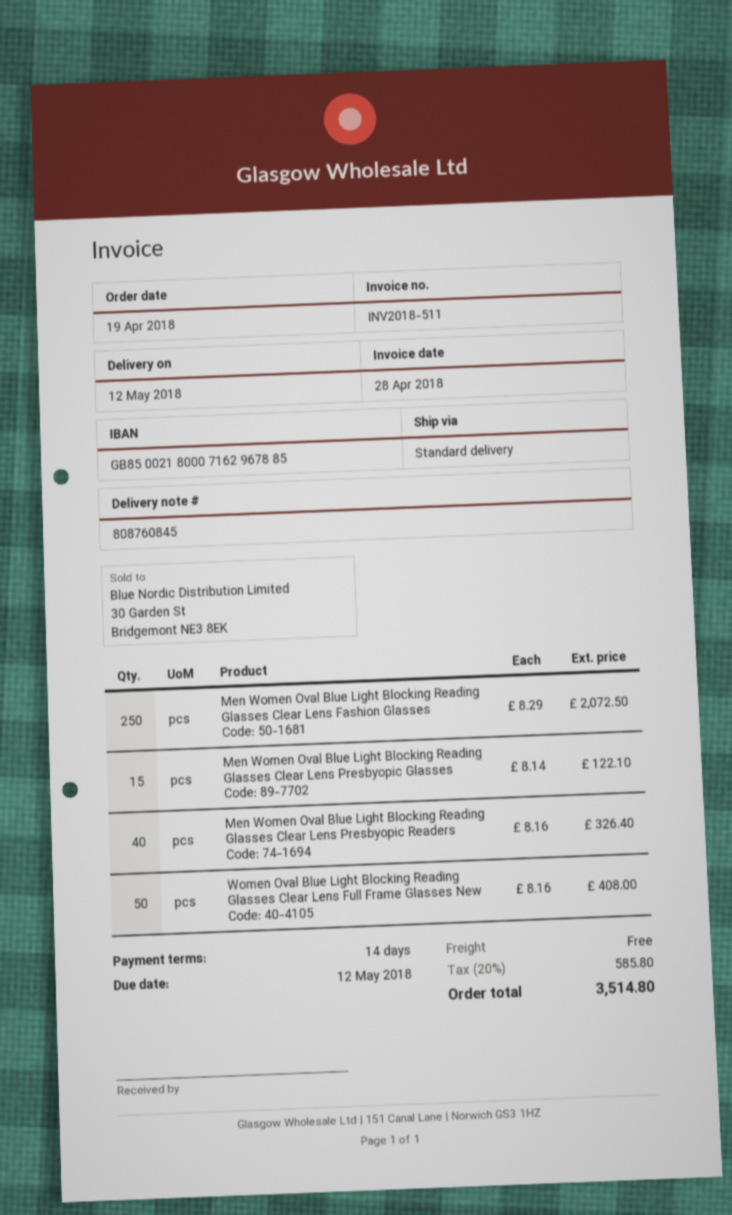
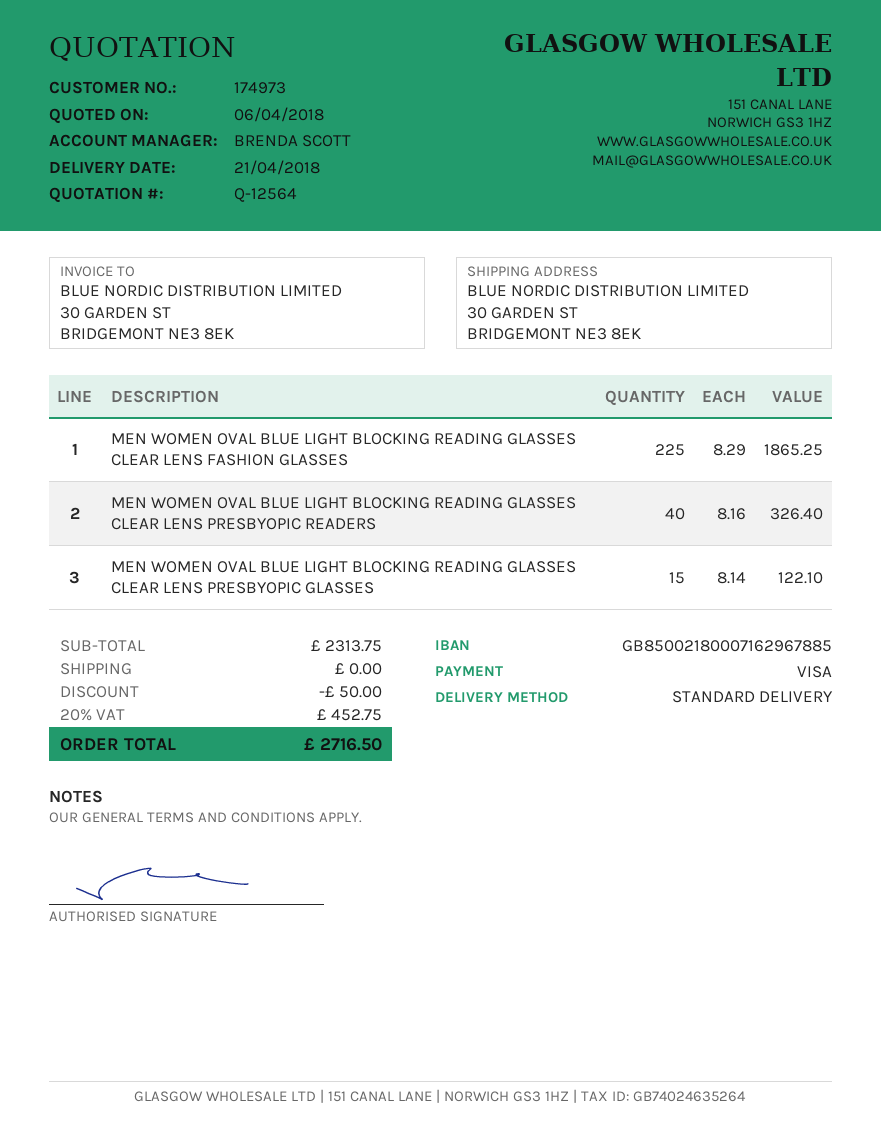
delivery date: 2018-05-12 -> 2018-04-21
Men Women Oval Blue Light Blocking Reading Glasses Clear Lens Fashion Glasses: 250 x 8.29 = 2072.50 -> 225 x 8.29 = 1865.25
Women Oval Blue Light Blocking Reading Glasses Clear Lens Full Frame Glasses New: 50 x 8.16 = 408.00 -> none
discount: none -> 50.00
tax: 20% = 585.80 -> 20% = 452.75
total: 3514.80 -> 2716.50

